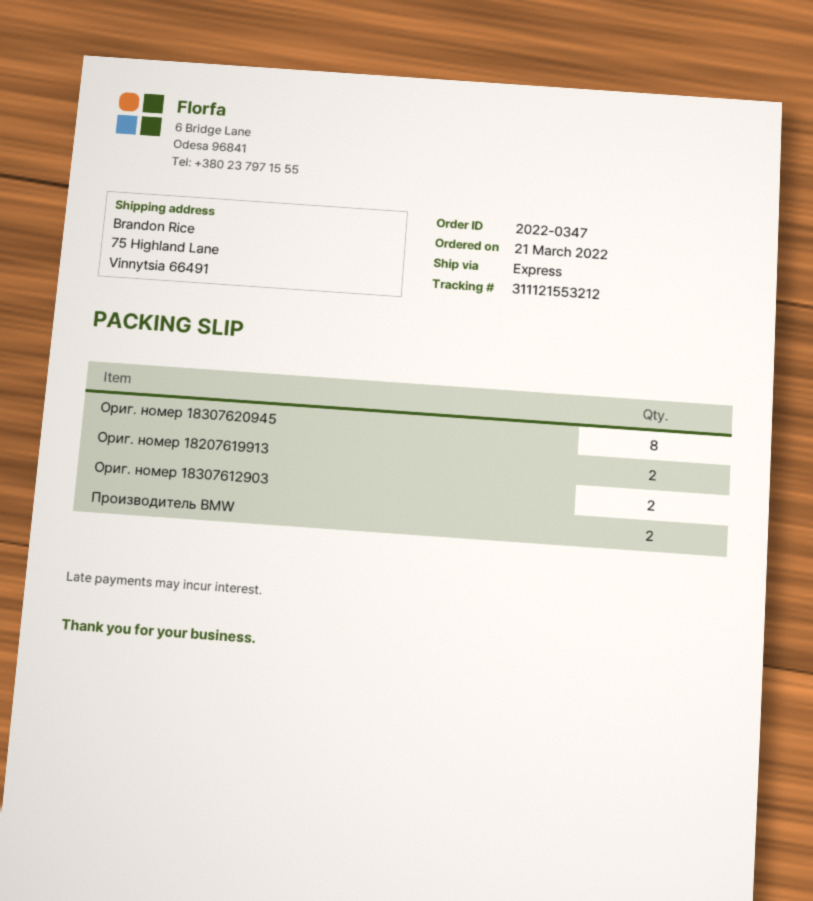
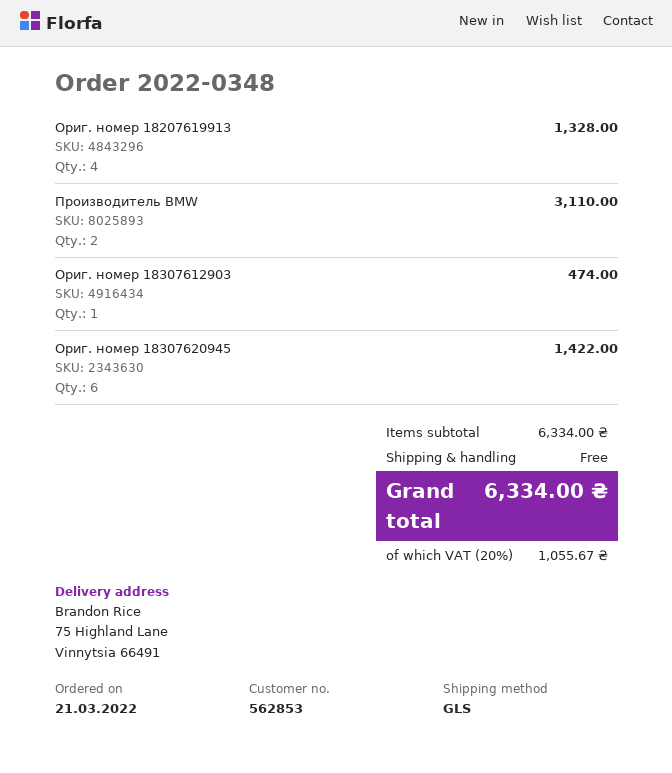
order number: 2022-0347 -> 2022-0348
shipping method: express -> GLS
Ориг. номер 18307620945: 8 -> 6
Ориг. номер 18207619913: 2 -> 4
Ориг. номер 18307612903: 2 -> 1

